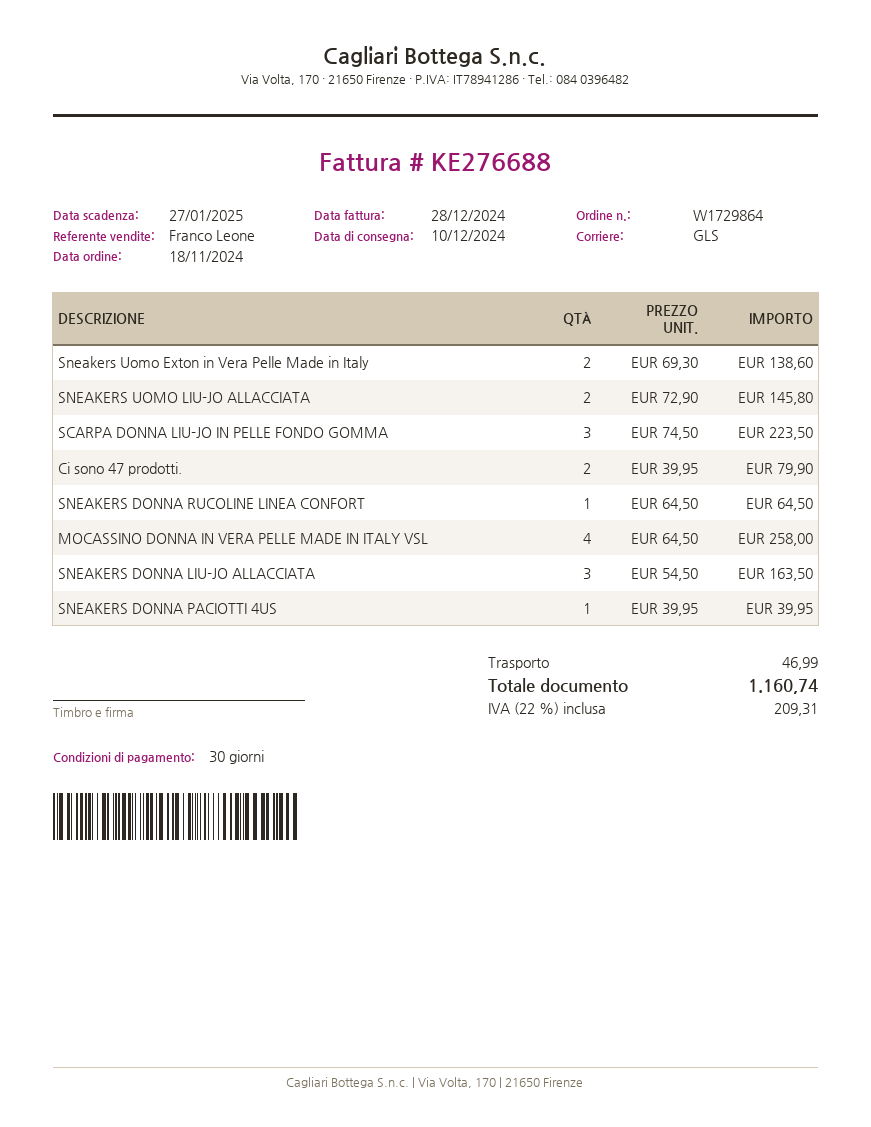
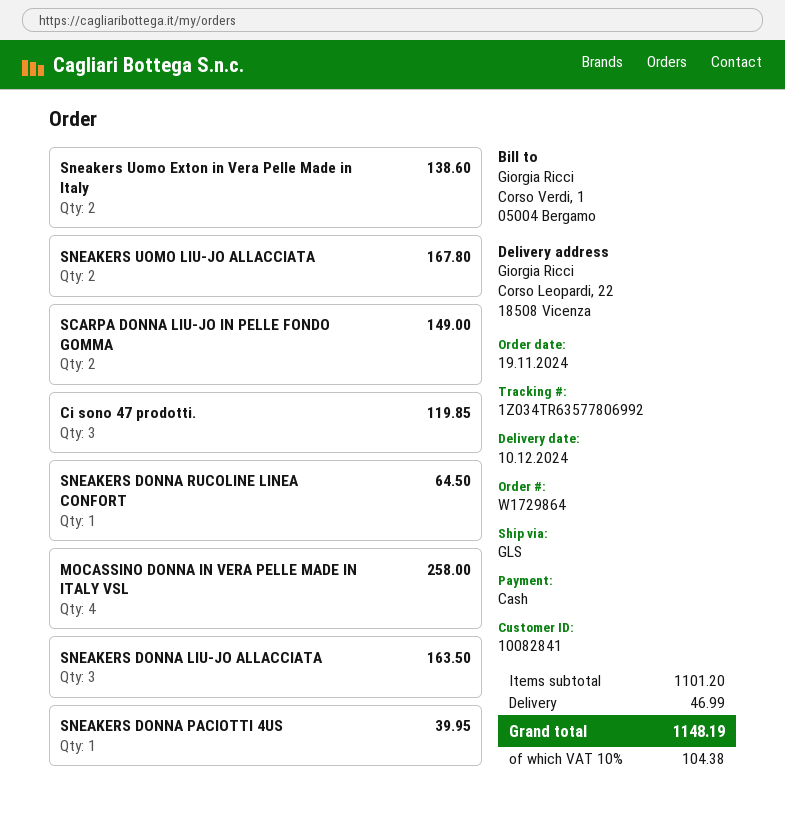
order date: 2024-11-18 -> 2024-11-19
SNEAKERS UOMO LIU-JO ALLACCIATA: 2 for 145.80 -> 2 for 167.80
SCARPA DONNA LIU-JO IN PELLE FONDO GOMMA: 3 for 223.50 -> 2 for 149.00
Ci sono 47 prodotti.: 2 for 79.90 -> 3 for 119.85
tax: 22% = 209.31 -> 10% = 104.38
total: 1160.74 -> 1148.19

